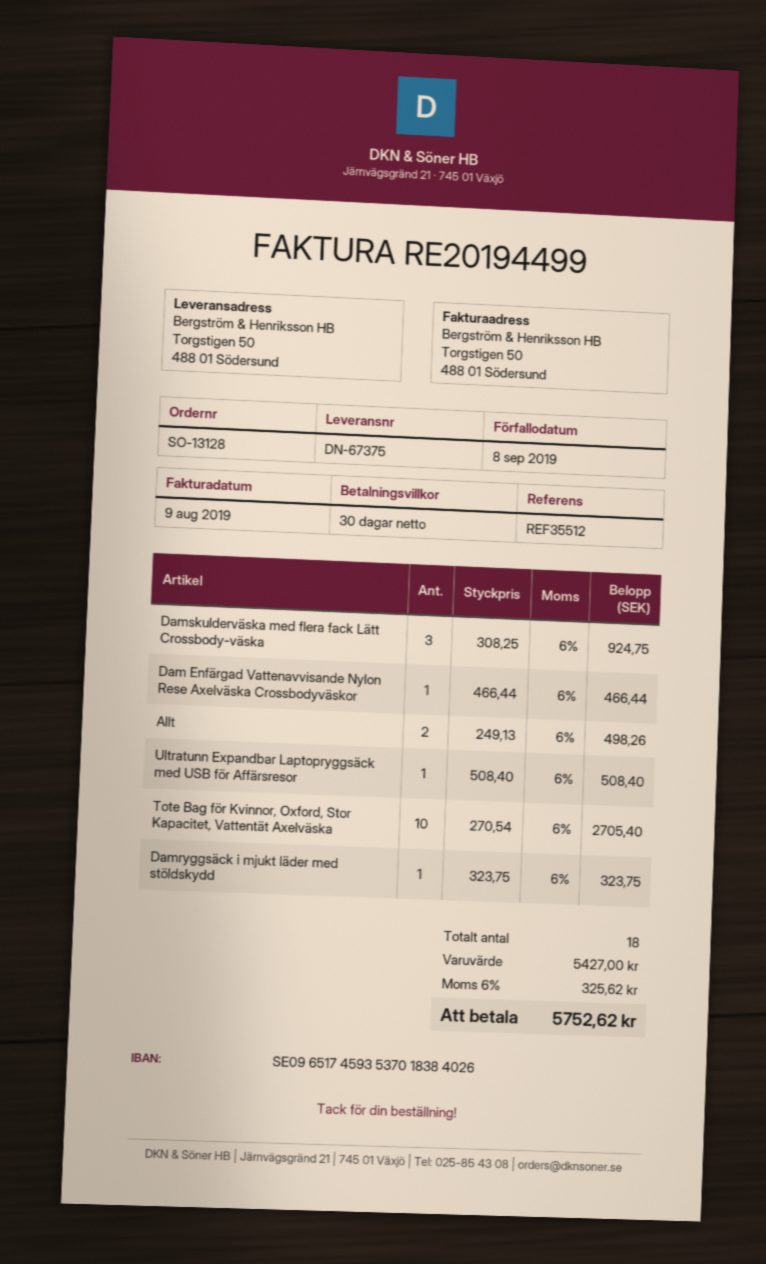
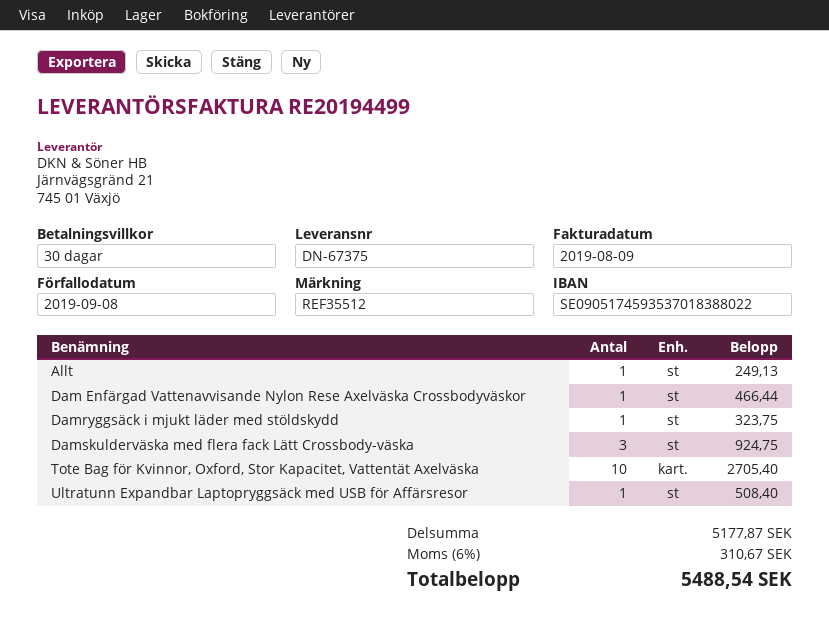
bank account: SE0965174593537018384026 -> SE0905174593537018388022
Allt: 2 for 498.26 -> 1 for 249.13
subtotal: 5427.00 -> 5177.87
tax: 6% = 325.62 -> 6% = 310.67
total: 5752.62 -> 5488.54

